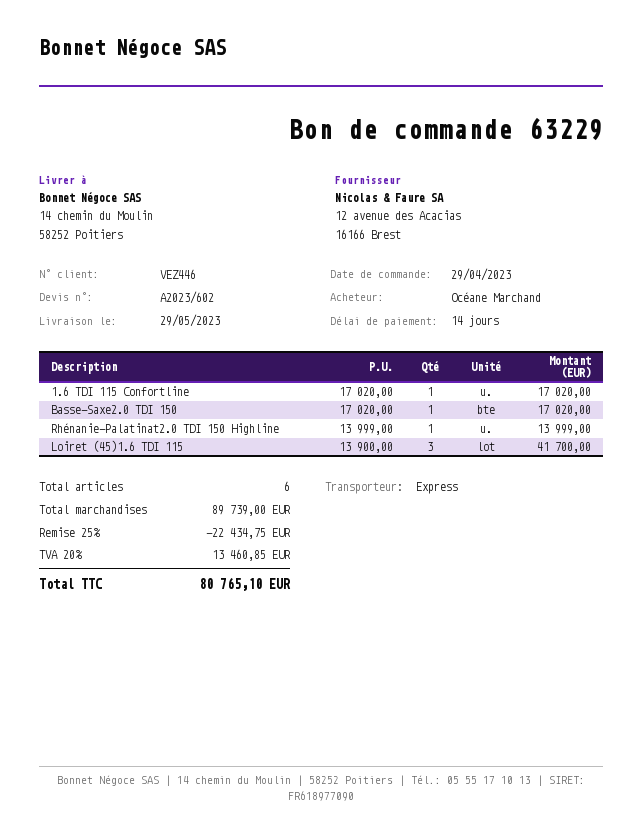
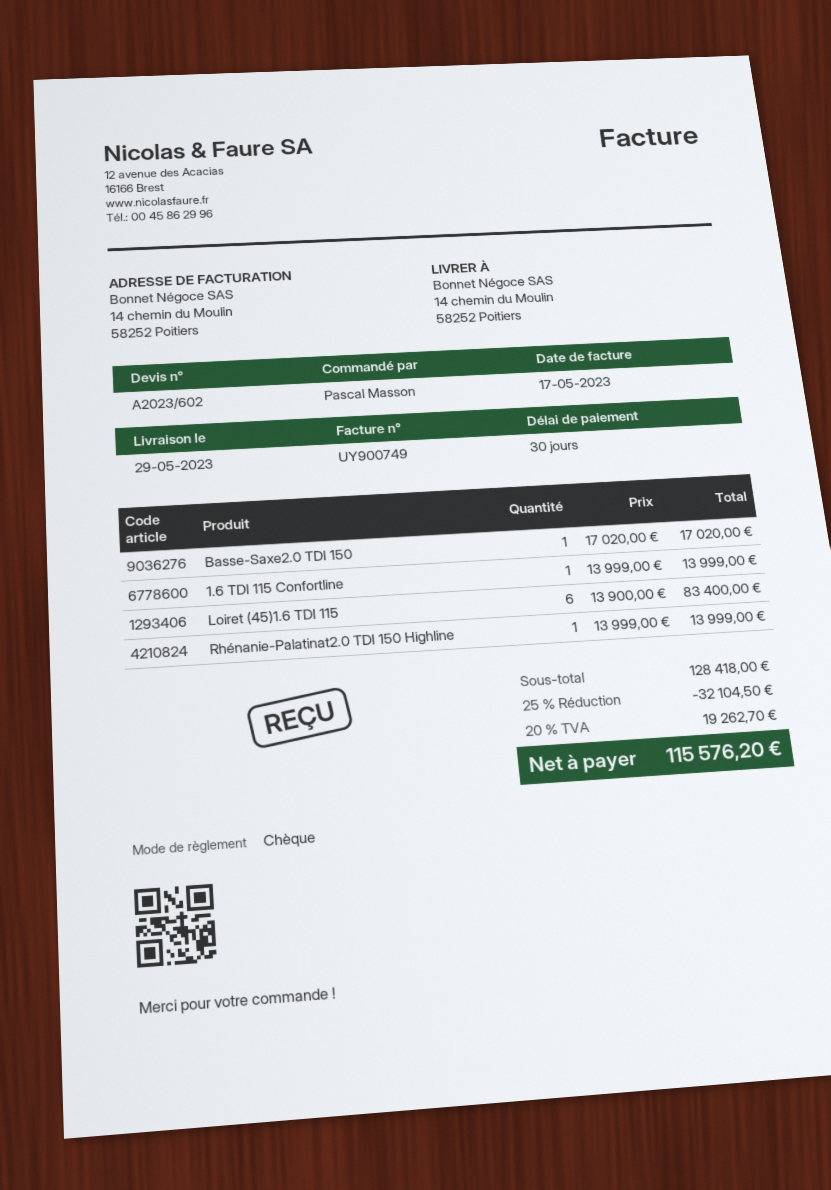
payment terms: 14 days -> 30 days
ordered by: Océane Marchand -> Pascal Masson
1.6 TDI 115 Confortline: 1 x 17020.00 = 17020.00 -> 1 x 13999.00 = 13999.00
Loiret (45)1.6 TDI 115: 3 x 13900.00 = 41700.00 -> 6 x 13900.00 = 83400.00
subtotal: 89739.00 -> 128418.00
discount: 25% = 22434.75 -> 25% = 32104.50
tax: 20% = 13460.85 -> 20% = 19262.70
total: 80765.10 -> 115576.20

